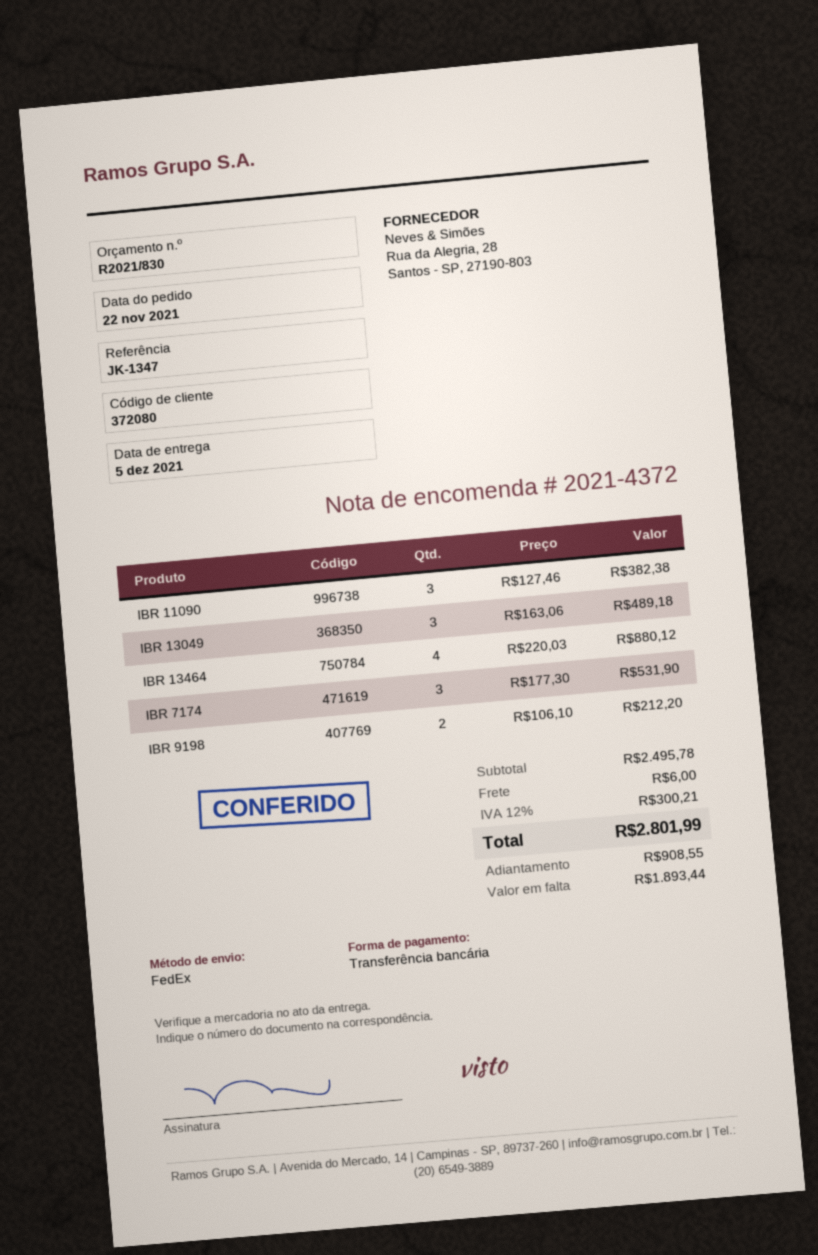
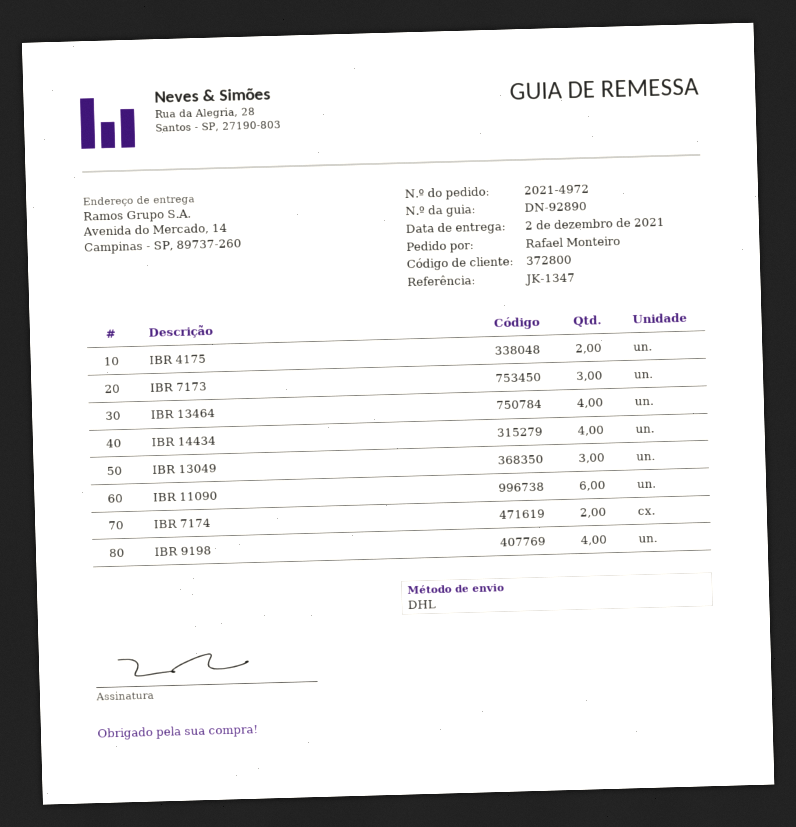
order number: 2021-4372 -> 2021-4972
delivery date: 2021-12-05 -> 2021-12-02
customer number: 372080 -> 372800
shipping method: FedEx -> DHL
IBR 11090: 3 -> 6
IBR 7174: 3 -> 2
IBR 9198: 2 -> 4
IBR 4175: none -> 2
IBR 7173: none -> 3
IBR 14434: none -> 4

